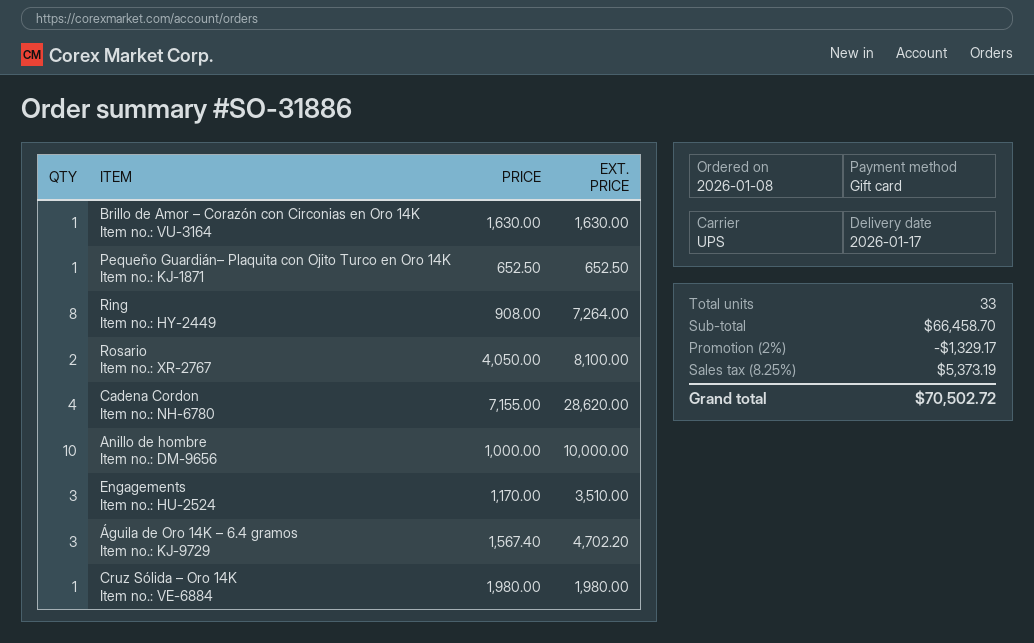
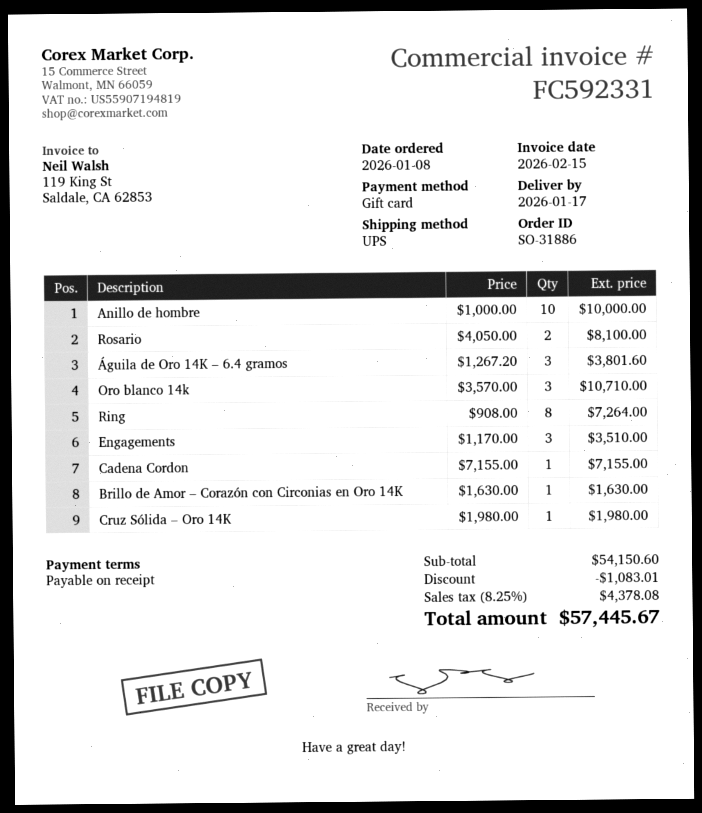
Pequeño Guardián– Plaquita con Ojito Turco en Oro 14K: 1 x 652.50 = 652.50 -> none
Cadena Cordon: 4 x 7155.00 = 28620.00 -> 1 x 7155.00 = 7155.00
Águila de Oro 14K – 6.4 gramos: 3 x 1567.40 = 4702.20 -> 3 x 1267.20 = 3801.60
Oro blanco 14k: none -> 3 x 3570.00 = 10710.00
subtotal: 66458.70 -> 54150.60
discount: 1329.17 -> 1083.01
tax: 8.25% = 5373.19 -> 8.25% = 4378.08
total: 70502.72 -> 57445.67

